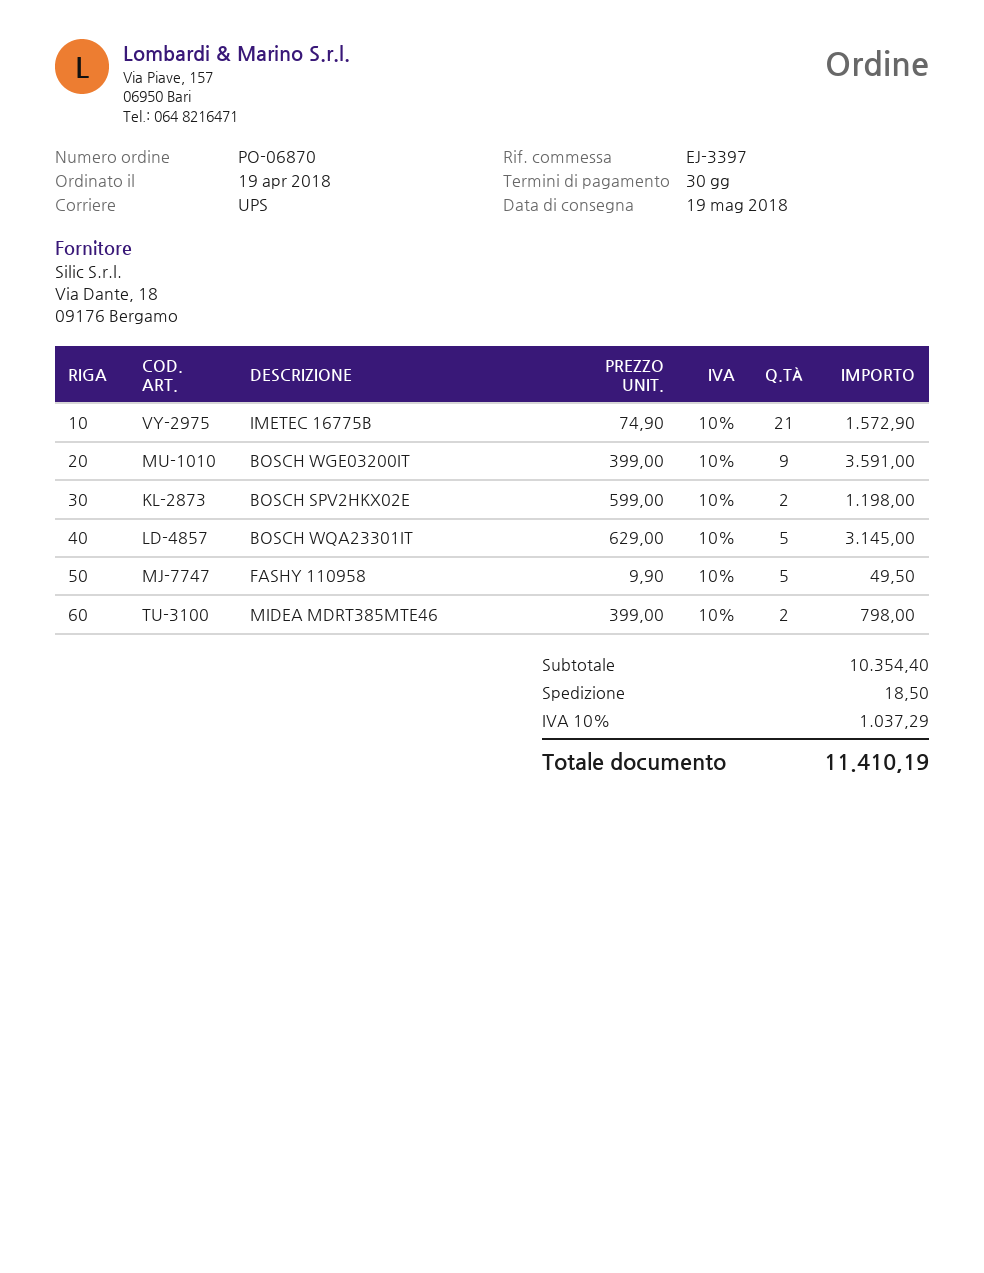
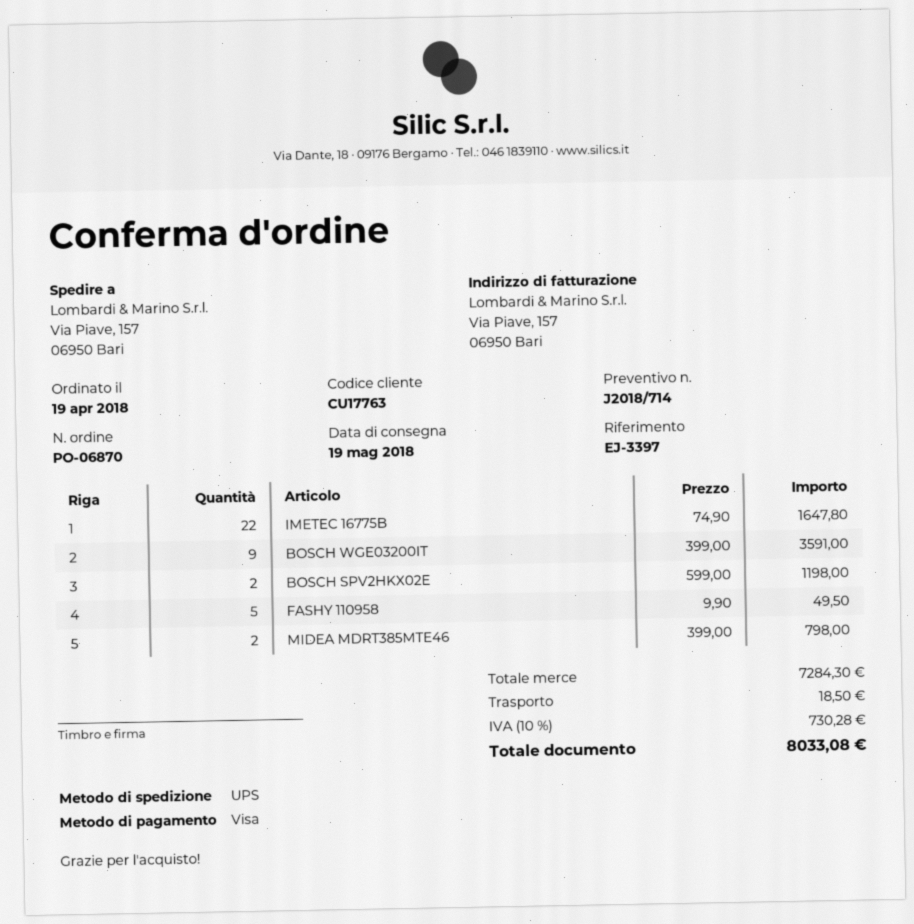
IMETEC 16775B: 21 x 74.90 = 1572.90 -> 22 x 74.90 = 1647.80
BOSCH WQA23301IT: 5 x 629.00 = 3145.00 -> none
subtotal: 10354.40 -> 7284.30
tax: 10% = 1037.29 -> 10% = 730.28
total: 11410.19 -> 8033.08

